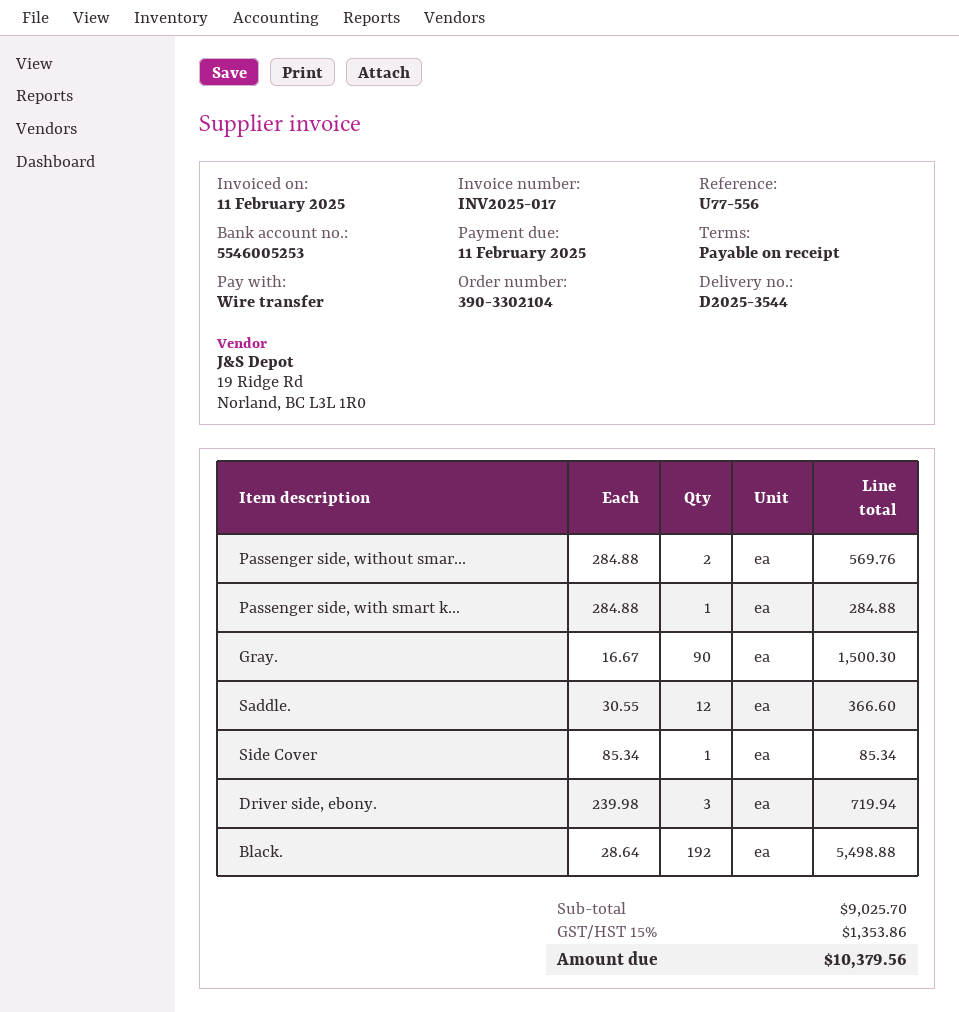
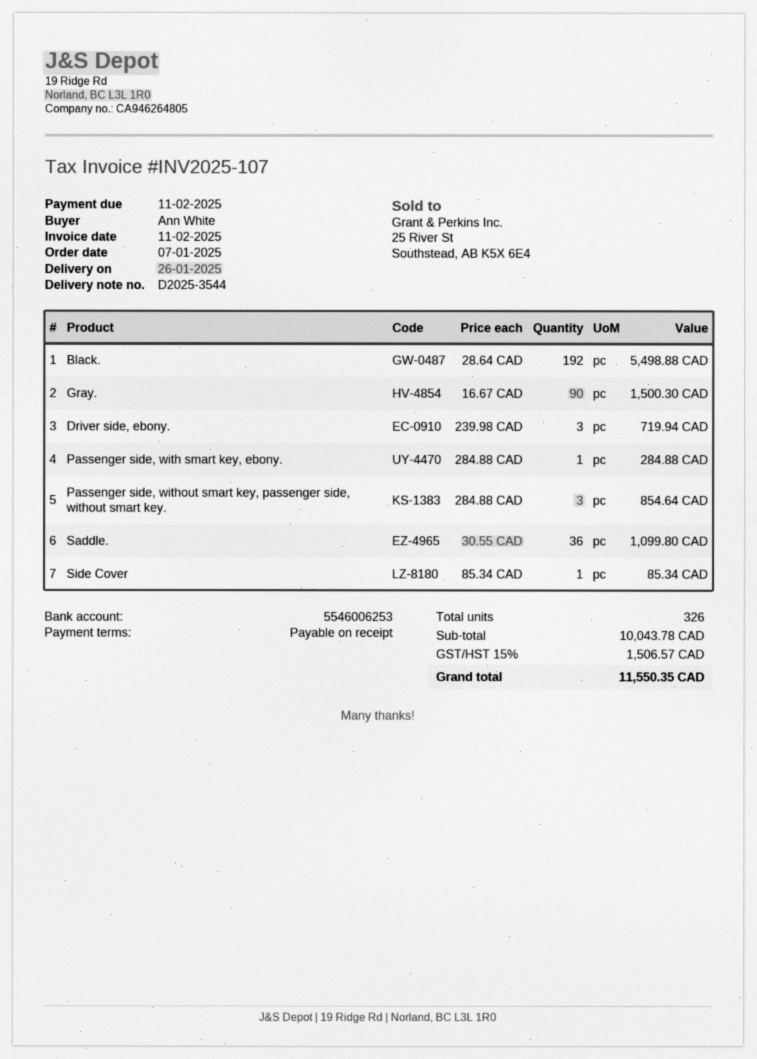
invoice number: INV2025-017 -> INV2025-107
bank account: 5546005253 -> 5546006253
Passenger side, without smar...: 2 x 284.88 = 569.76 -> 3 x 284.88 = 854.64
Saddle.: 12 x 30.55 = 366.60 -> 36 x 30.55 = 1099.80
subtotal: 9025.70 -> 10043.78
tax: 15% = 1353.86 -> 15% = 1506.57
total: 10379.56 -> 11550.35

